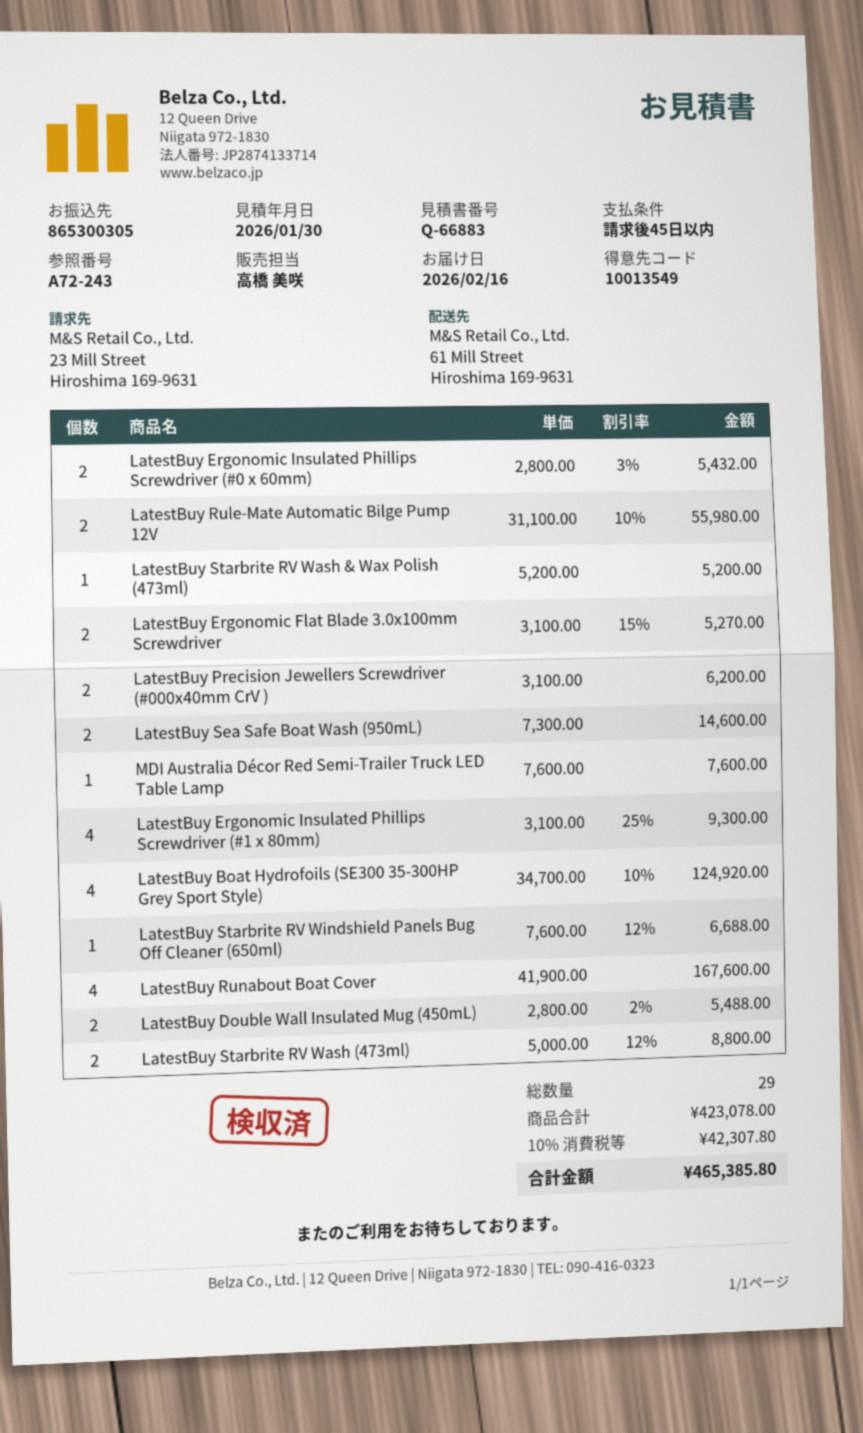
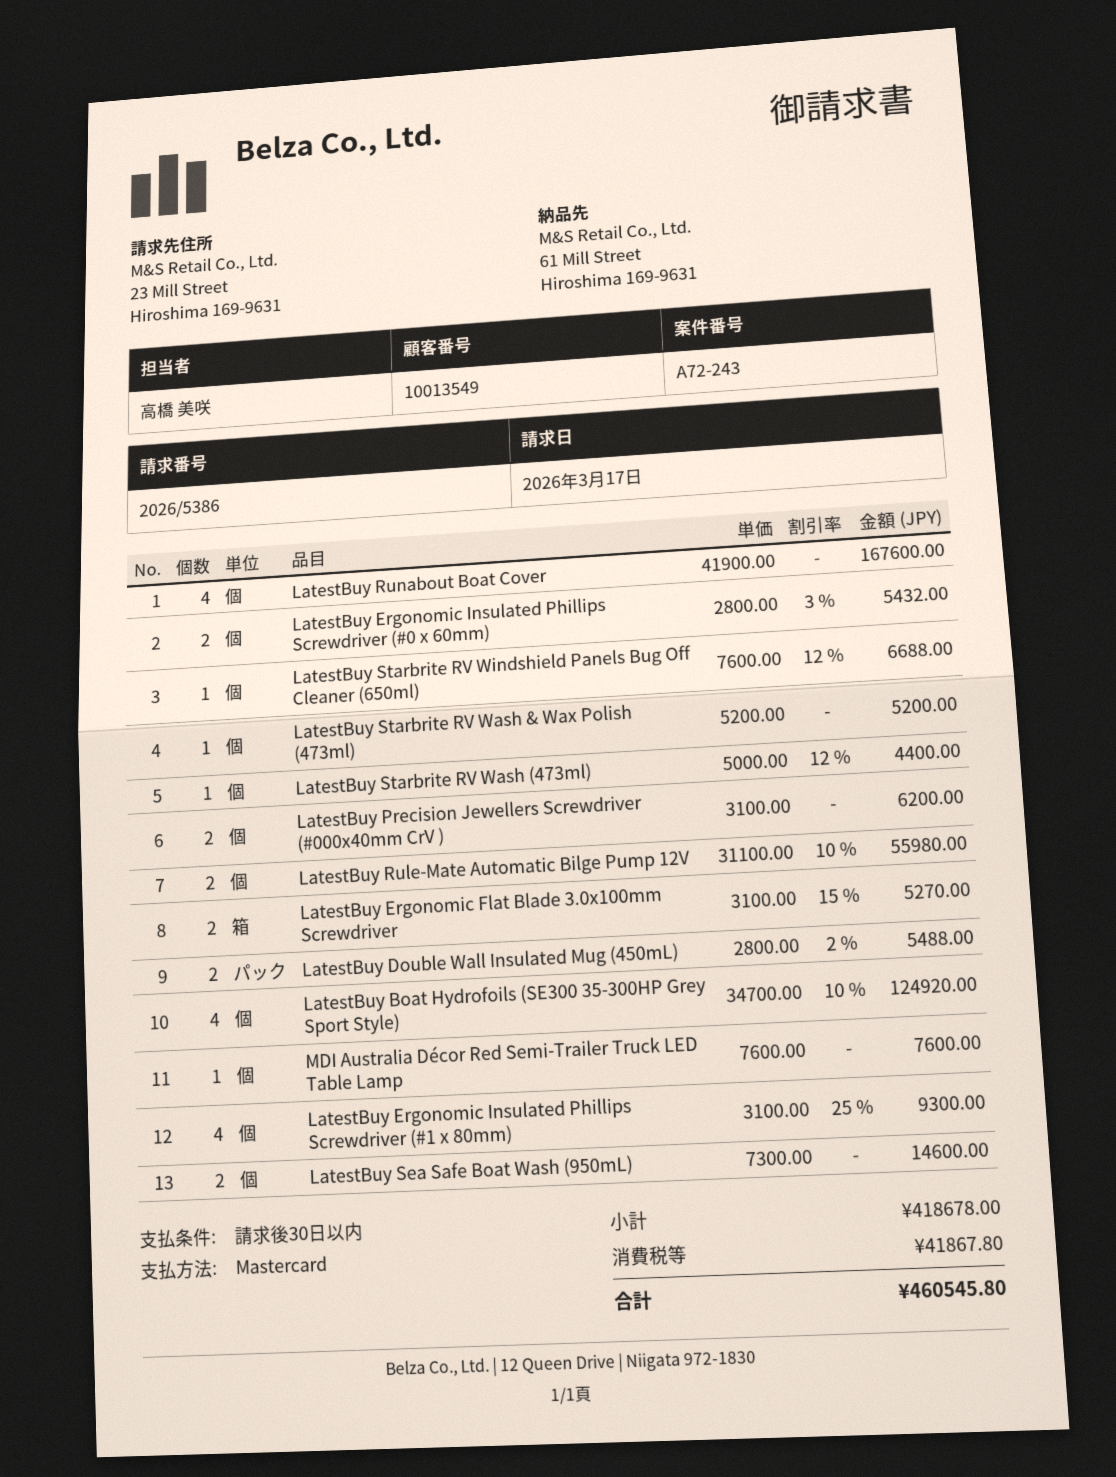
payment terms: 45 days -> 30 days
LatestBuy Starbrite RV Wash (473ml): 2 x 5000.00 - 12% = 8800.00 -> 1 x 5000.00 - 12% = 4400.00
subtotal: 423078.00 -> 418678.00
tax: 42307.80 -> 41867.80
total: 465385.80 -> 460545.80

